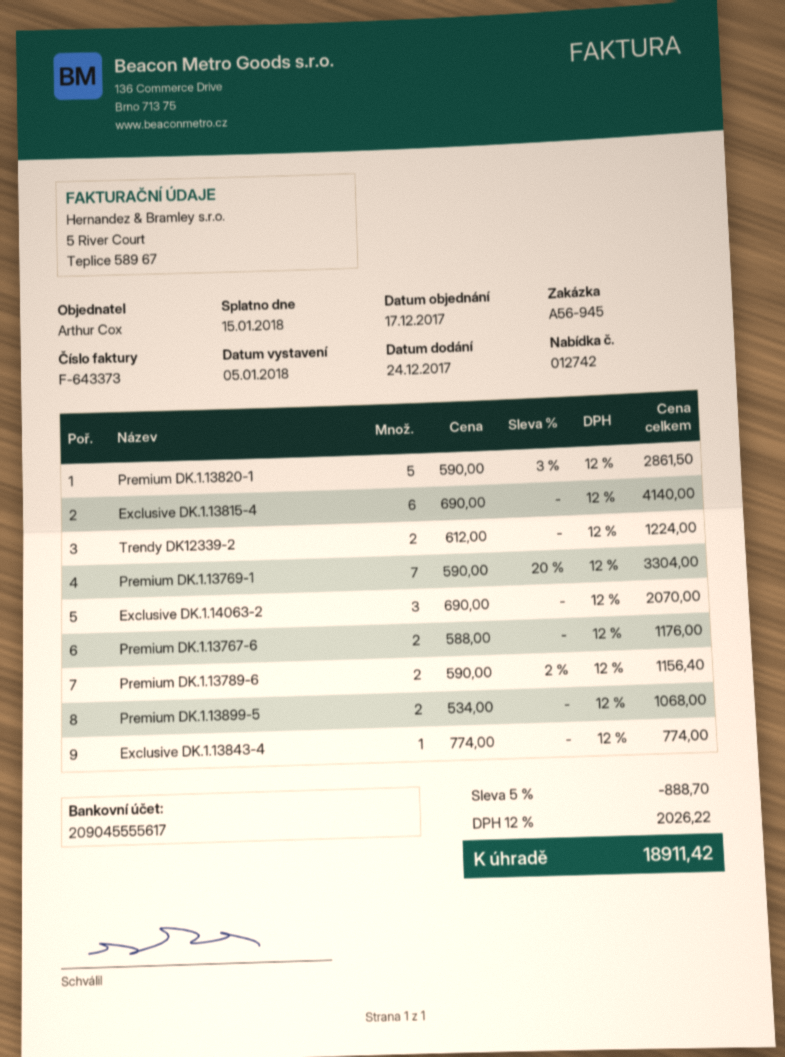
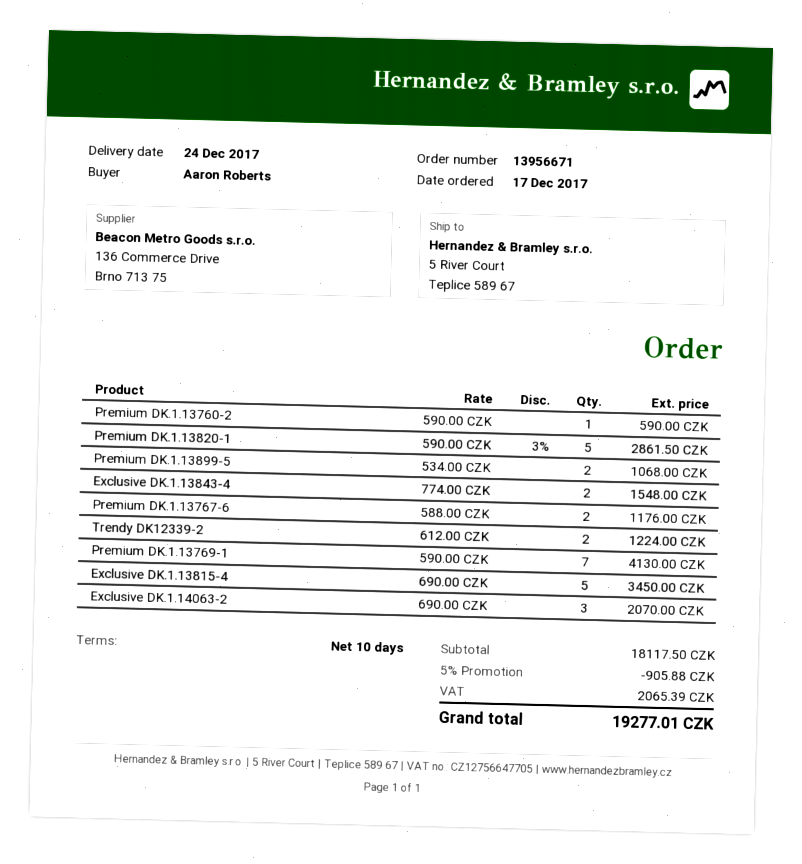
ordered by: Arthur Cox -> Aaron Roberts
Exclusive DK.1.13815-4: 6 x 690.00 = 4140.00 -> 5 x 690.00 = 3450.00
Premium DK.1.13769-1: 7 x 590.00 - 20% = 3304.00 -> 7 x 590.00 = 4130.00
Premium DK.1.13789-6: 2 x 590.00 - 2% = 1156.40 -> none
Exclusive DK.1.13843-4: 1 x 774.00 = 774.00 -> 2 x 774.00 = 1548.00
Premium DK.1.13760-2: none -> 1 x 590.00 = 590.00
discount: 5% = 888.70 -> 5% = 905.88
tax: 2026.22 -> 2065.39
total: 18911.42 -> 19277.01

